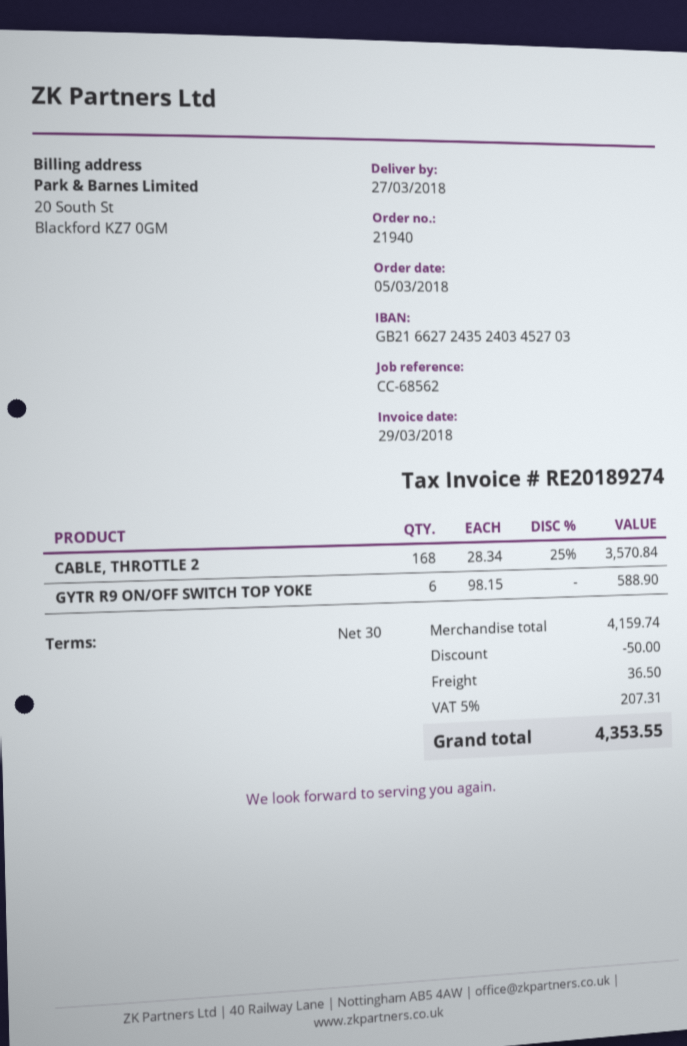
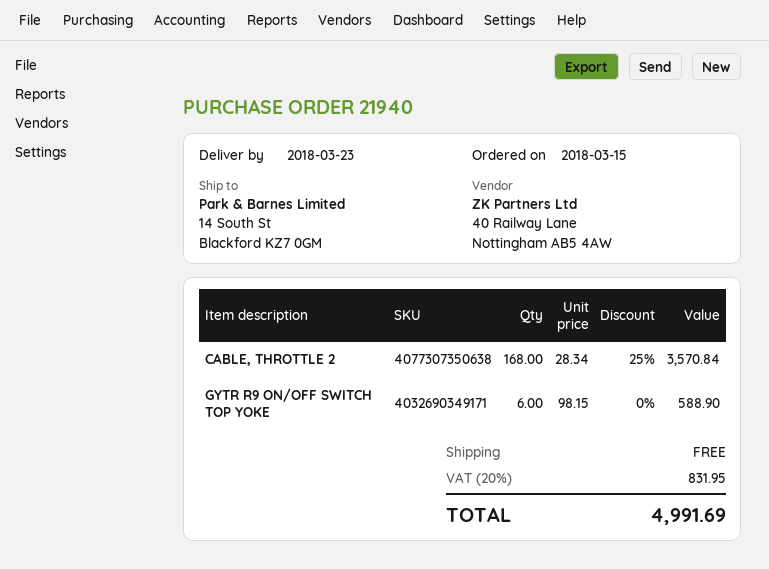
order date: 2018-03-05 -> 2018-03-15
delivery date: 2018-03-27 -> 2018-03-23
discount: 50.00 -> none
shipping: 36.50 -> 0.00
tax: 5% = 207.31 -> 20% = 831.95
total: 4353.55 -> 4991.69

